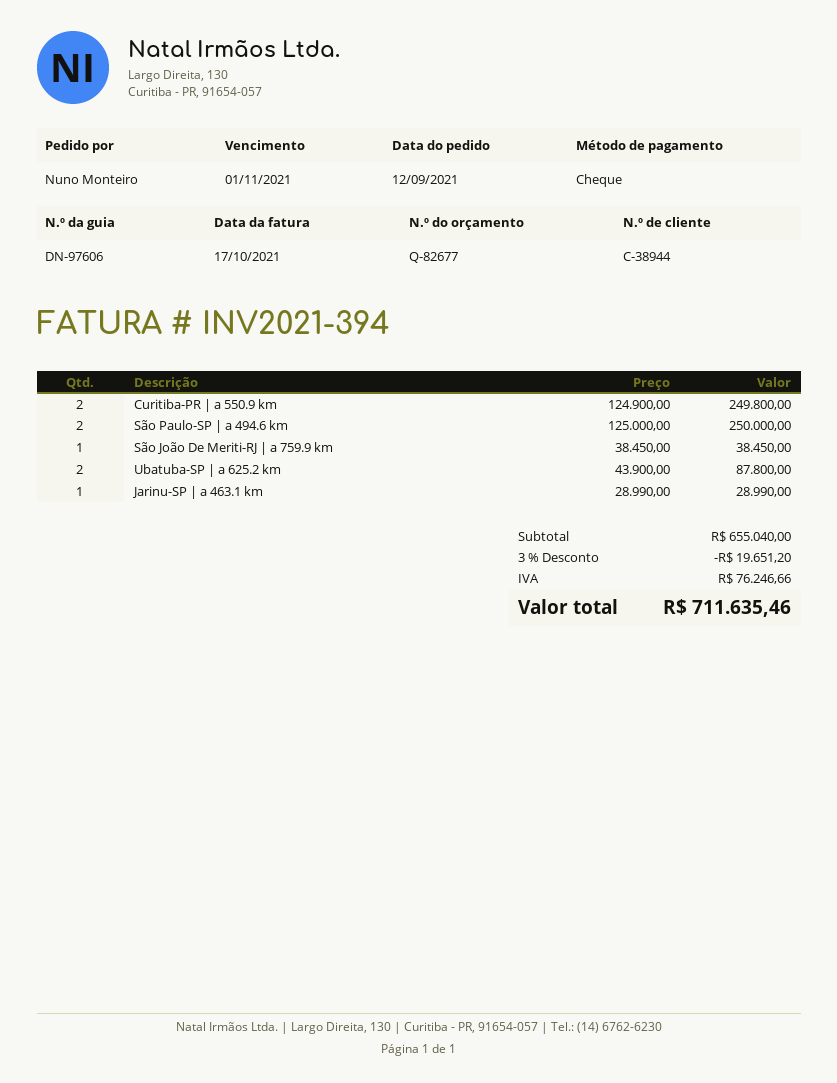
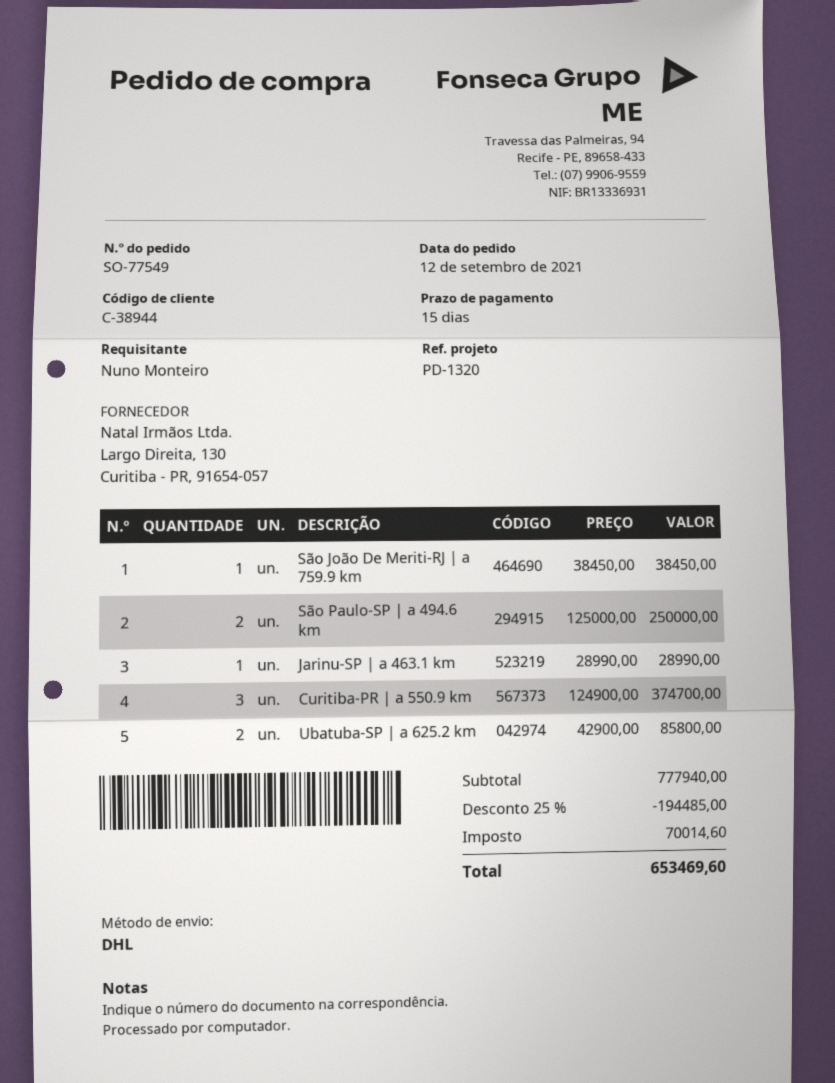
Curitiba-PR | a 550.9 km: 2 x 124900.00 = 249800.00 -> 3 x 124900.00 = 374700.00
Ubatuba-SP | a 625.2 km: 2 x 43900.00 = 87800.00 -> 2 x 42900.00 = 85800.00
subtotal: 655040.00 -> 777940.00
discount: 3% = 19651.20 -> 25% = 194485.00
tax: 76246.66 -> 70014.60
total: 711635.46 -> 653469.60

